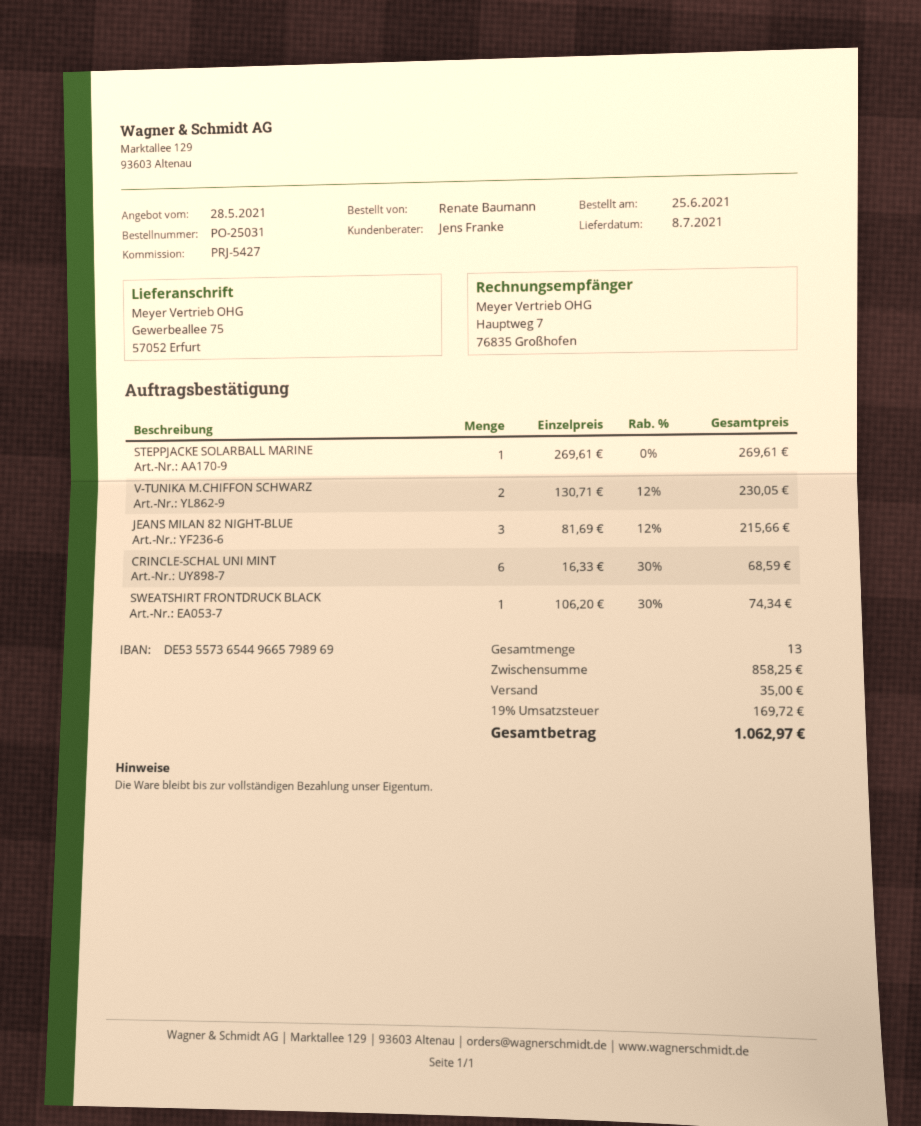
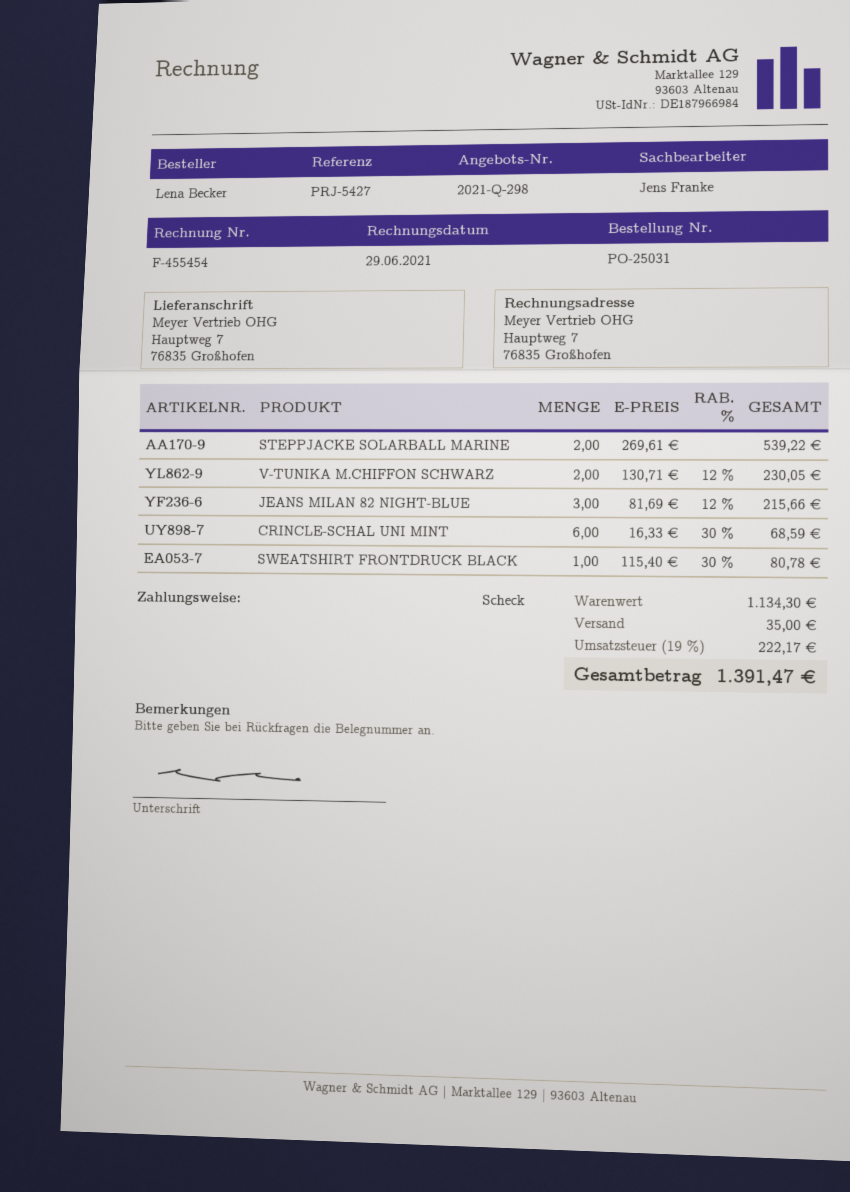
ordered by: Renate Baumann -> Lena Becker
ship to: Gewerbeallee 75, 57052 Erfurt -> Hauptweg 7, 76835 Großhofen
STEPPJACKE SOLARBALL MARINE: 1 x 269.61 = 269.61 -> 2 x 269.61 = 539.22
SWEATSHIRT FRONTDRUCK BLACK: 1 x 106.20 - 30% = 74.34 -> 1 x 115.40 - 30% = 80.78
subtotal: 858.25 -> 1134.30
tax: 19% = 169.72 -> 19% = 222.17
total: 1062.97 -> 1391.47

